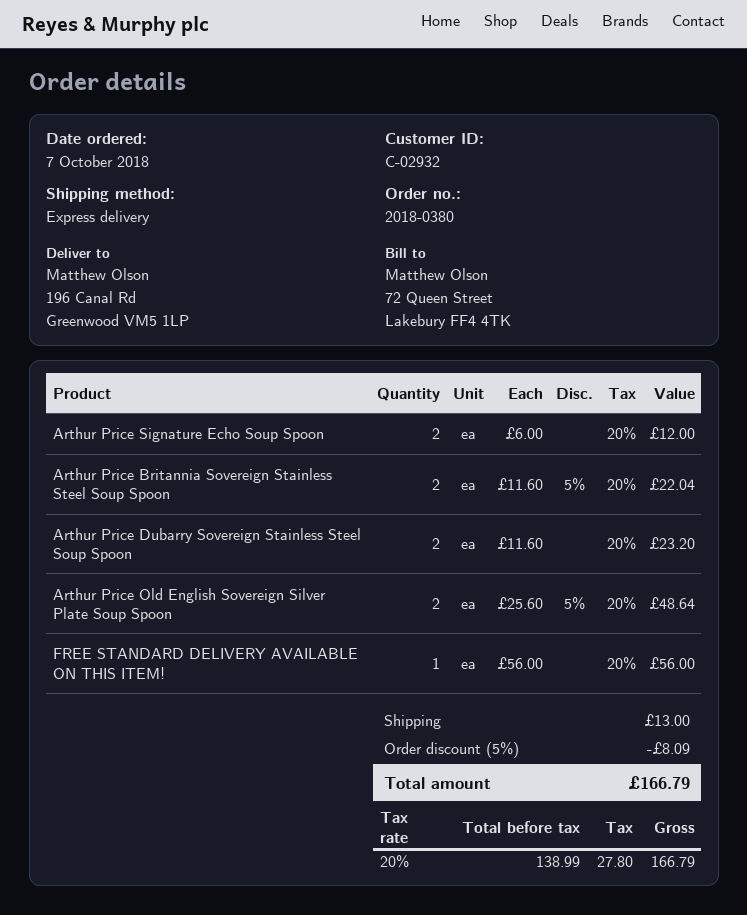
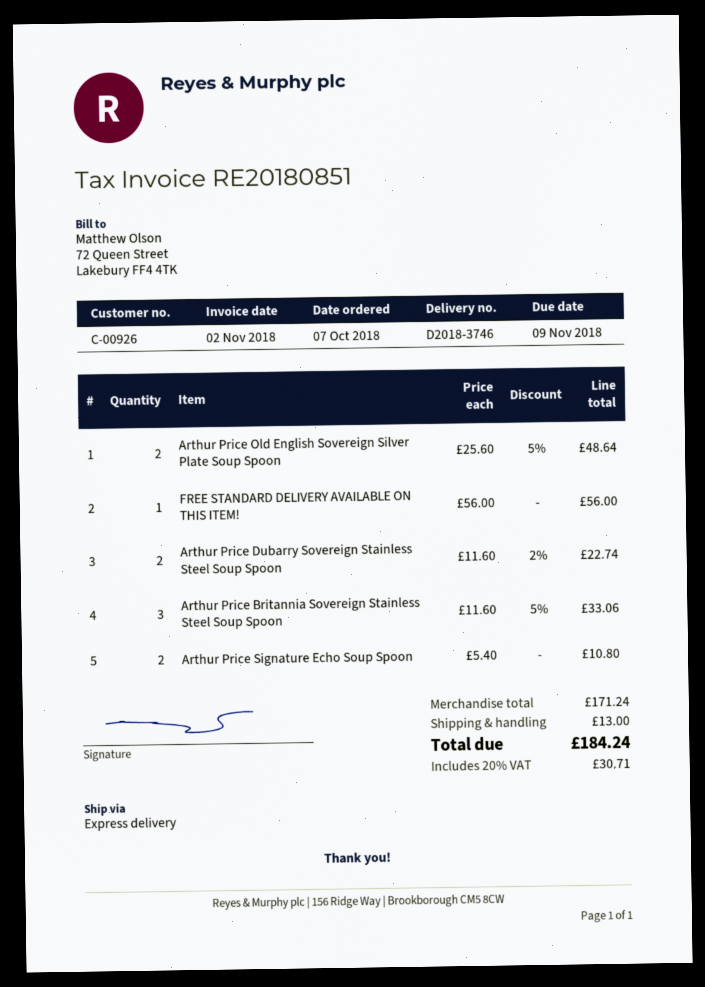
customer number: C-02932 -> C-00926
Arthur Price Signature Echo Soup Spoon: 2 x 6.00 = 12.00 -> 2 x 5.40 = 10.80
Arthur Price Britannia Sovereign Stainless Steel Soup Spoon: 2 x 11.60 - 5% = 22.04 -> 3 x 11.60 - 5% = 33.06
Arthur Price Dubarry Sovereign Stainless Steel Soup Spoon: 2 x 11.60 = 23.20 -> 2 x 11.60 - 2% = 22.74
discount: 5% = 8.09 -> none
tax: 20% = 27.80 -> 20% = 30.71
total: 166.79 -> 184.24

